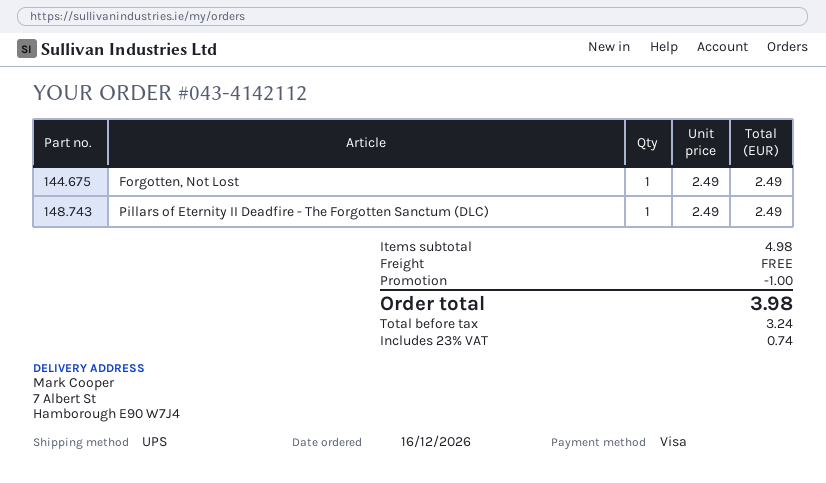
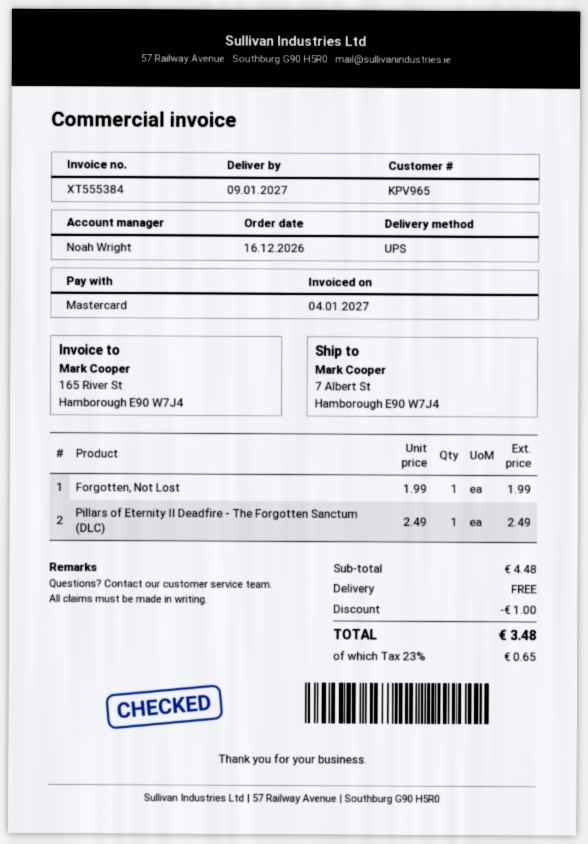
payment method: Visa -> Mastercard
Forgotten, Not Lost: 1 x 2.49 = 2.49 -> 1 x 1.99 = 1.99
subtotal: 4.98 -> 4.48
tax: 23% = 0.74 -> 23% = 0.65
total: 3.98 -> 3.48

